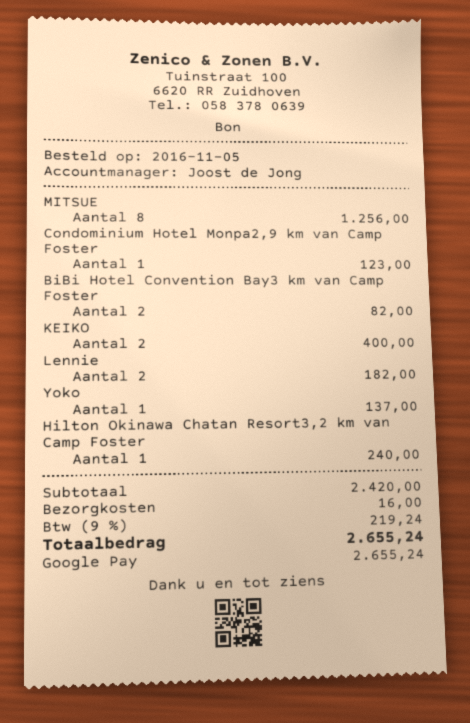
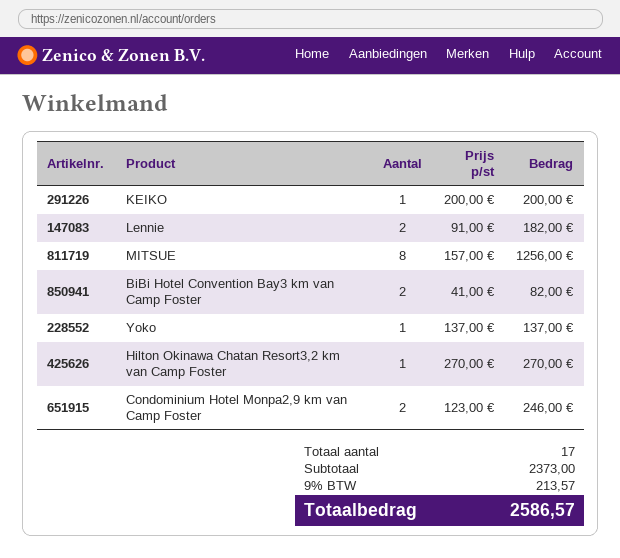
Condominium Hotel Monpa2,9 km van Camp Foster: 1 for 123.00 -> 2 for 246.00
KEIKO: 2 for 400.00 -> 1 for 200.00
Hilton Okinawa Chatan Resort3,2 km van Camp Foster: 1 for 240.00 -> 1 for 270.00
subtotal: 2420.00 -> 2373.00
shipping: 16.00 -> none
tax: 9% = 219.24 -> 9% = 213.57
total: 2655.24 -> 2586.57

